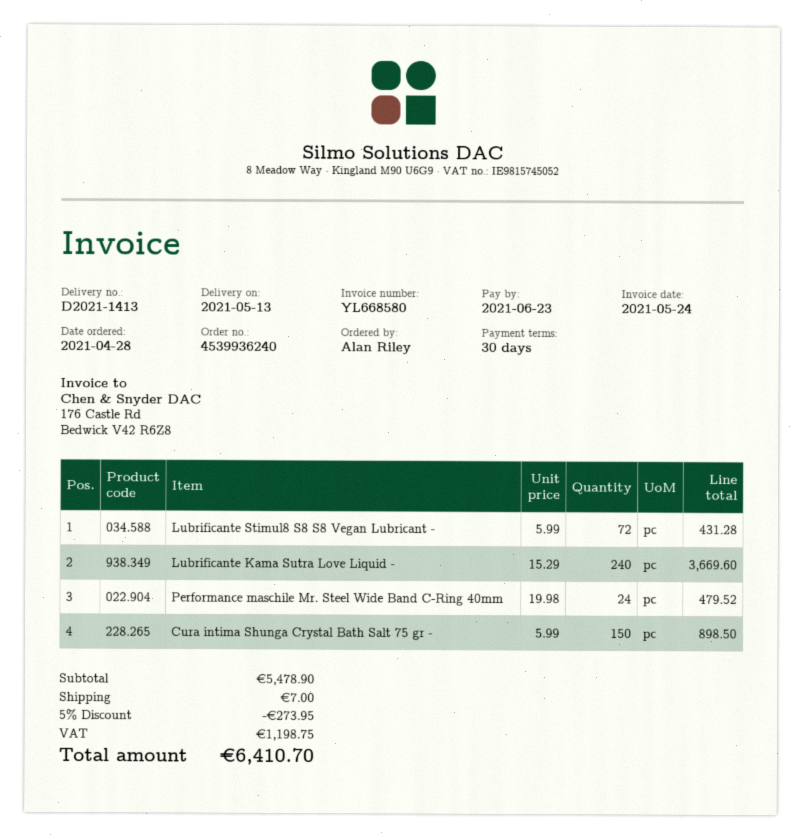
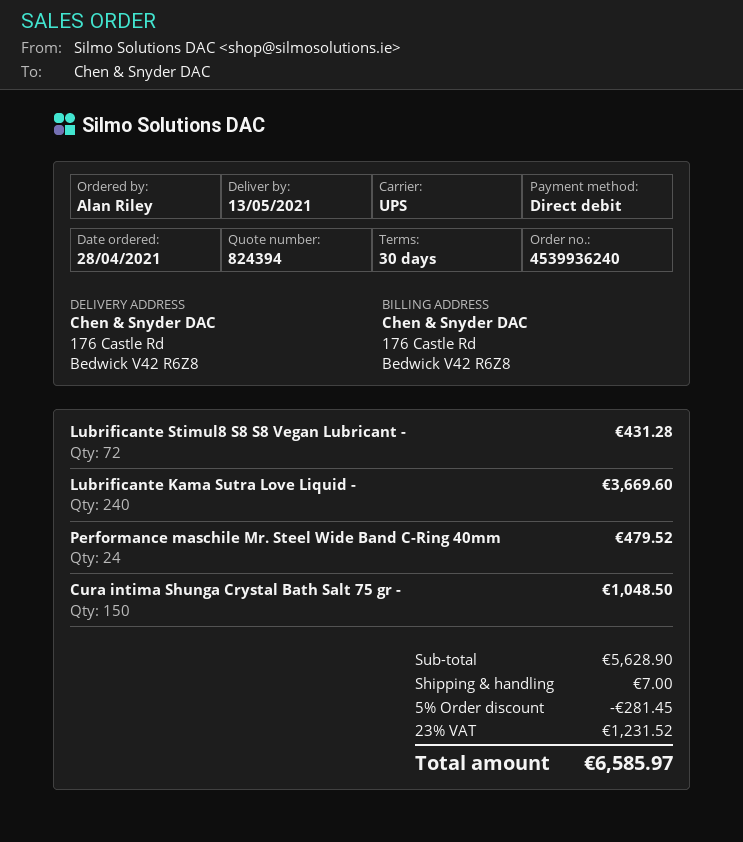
Cura intima Shunga Crystal Bath Salt 75 gr -: 150 for 898.50 -> 150 for 1048.50
subtotal: 5478.90 -> 5628.90
discount: 5% = 273.95 -> 5% = 281.45
tax: 1198.75 -> 1231.52
total: 6410.70 -> 6585.97

